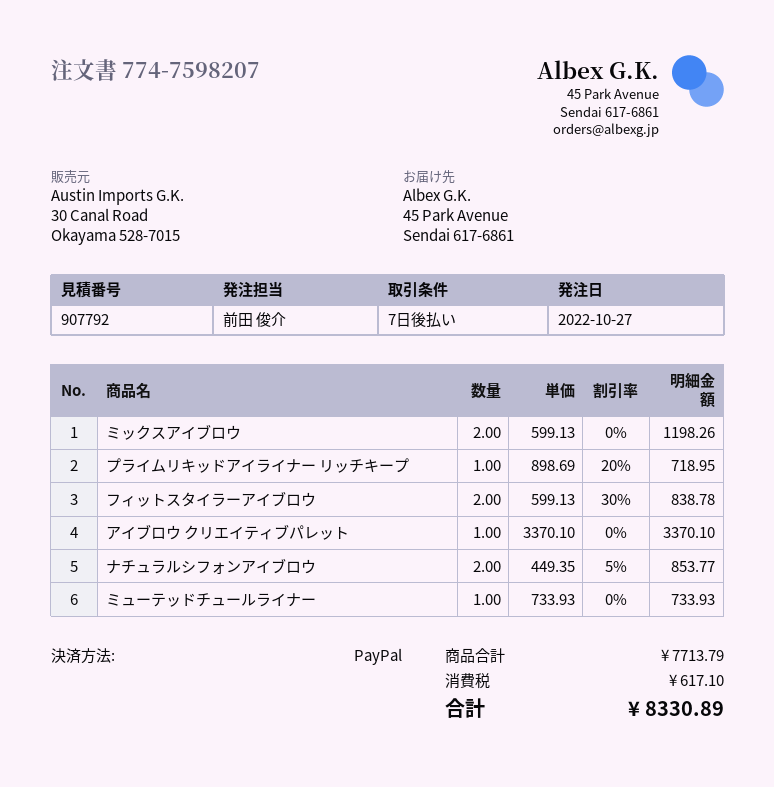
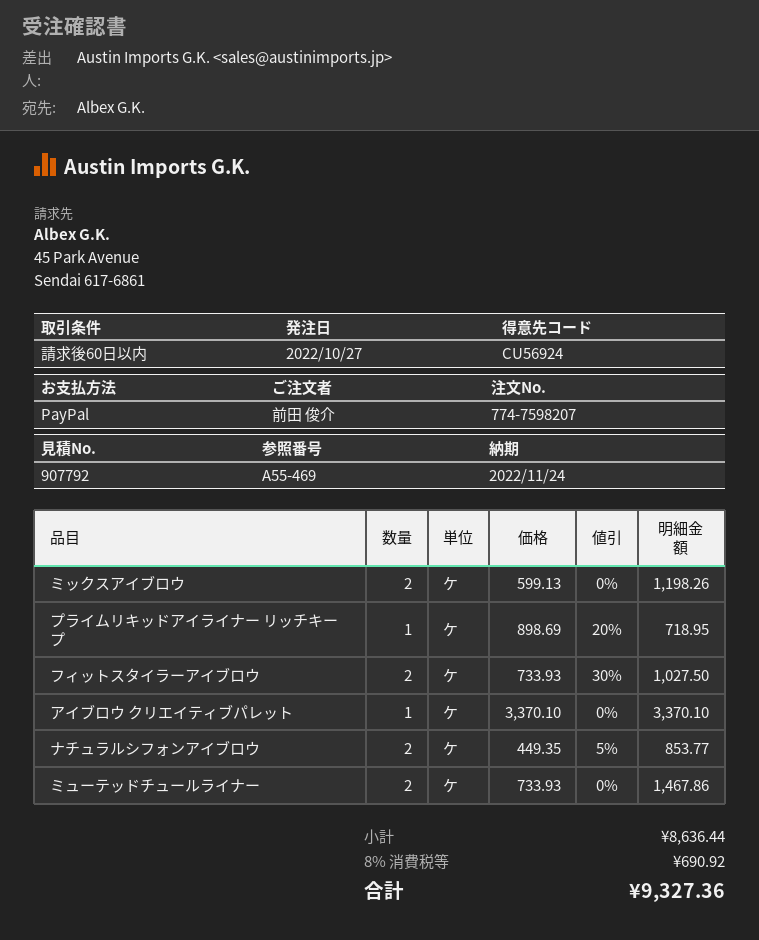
payment terms: 7 days -> 60 days
フィットスタイラーアイブロウ: 2 x 599.13 - 30% = 838.78 -> 2 x 733.93 - 30% = 1027.50
ミューテッドチュールライナー: 1 x 733.93 = 733.93 -> 2 x 733.93 = 1467.86
subtotal: 7713.79 -> 8636.44
tax: 617.10 -> 690.92
total: 8330.89 -> 9327.36

